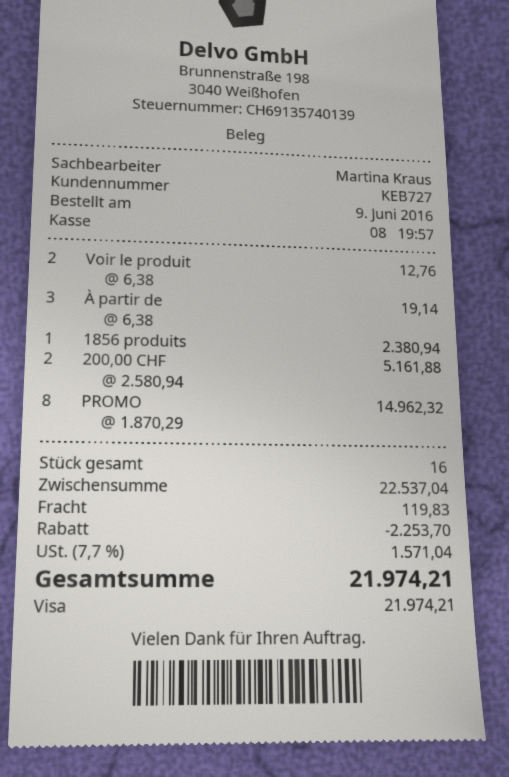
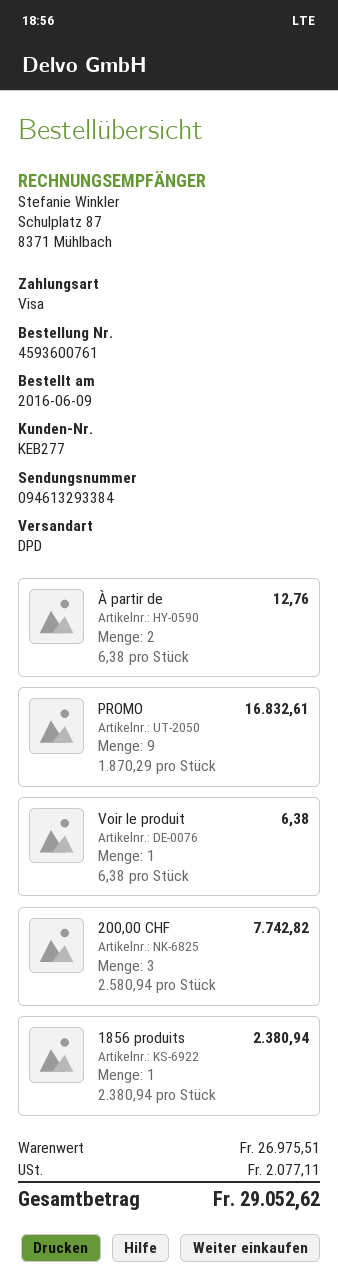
customer number: KEB727 -> KEB277
Voir le produit: 2 x 6.38 = 12.76 -> 1 x 6.38 = 6.38
À partir de: 3 x 6.38 = 19.14 -> 2 x 6.38 = 12.76
200,00 CHF: 2 x 2580.94 = 5161.88 -> 3 x 2580.94 = 7742.82
PROMO: 8 x 1870.29 = 14962.32 -> 9 x 1870.29 = 16832.61
subtotal: 22537.04 -> 26975.51
discount: 2253.70 -> none
shipping: 119.83 -> none
tax: 1571.04 -> 2077.11
total: 21974.21 -> 29052.62

